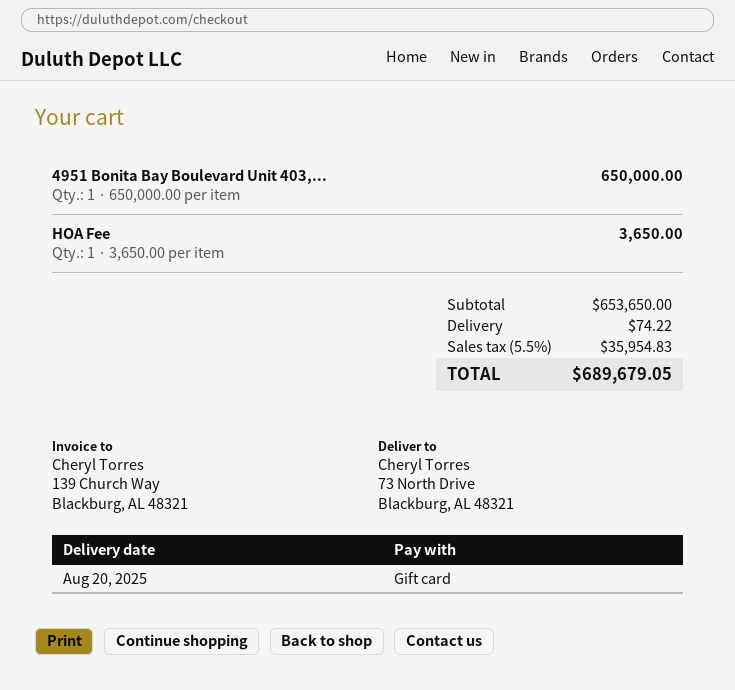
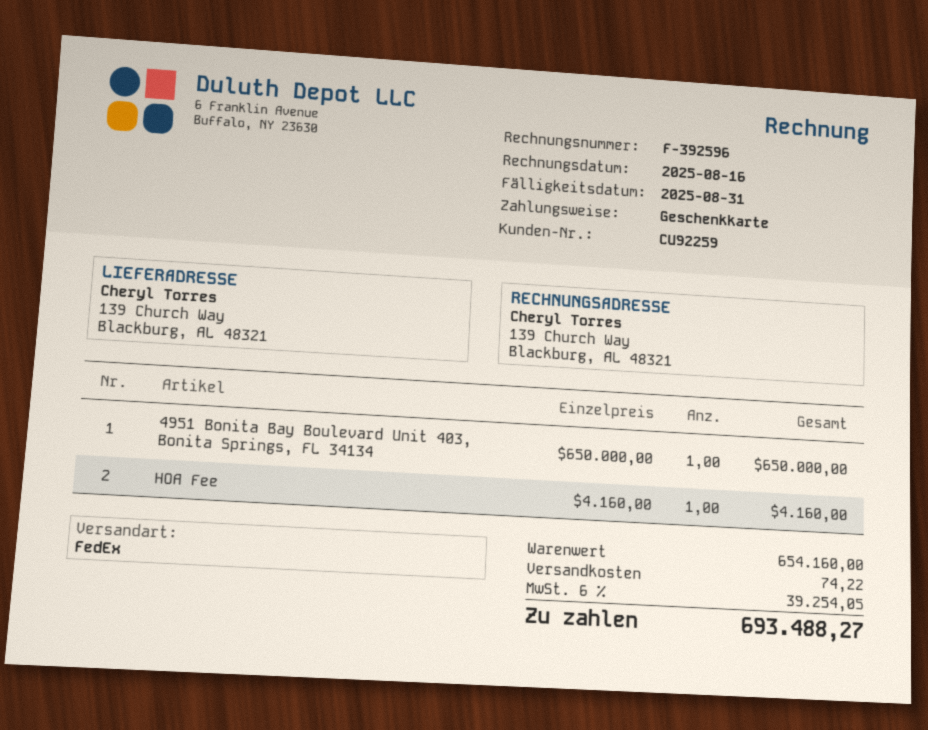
ship to: 73 North Drive, Blackburg, AL 48321 -> 139 Church Way, Blackburg, AL 48321
HOA Fee: 1 x 3650.00 = 3650.00 -> 1 x 4160.00 = 4160.00
subtotal: 653650.00 -> 654160.00
tax: 5.5% = 35954.83 -> 6% = 39254.05
total: 689679.05 -> 693488.27

